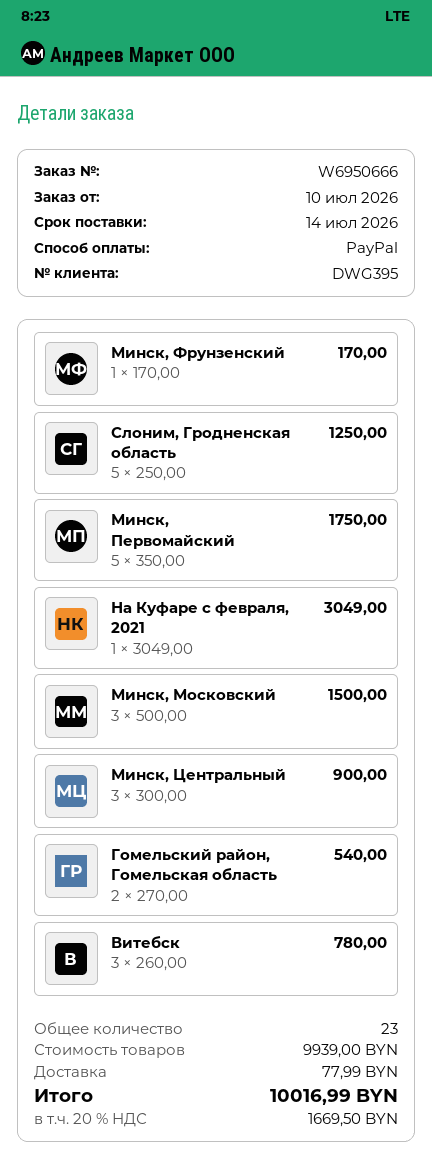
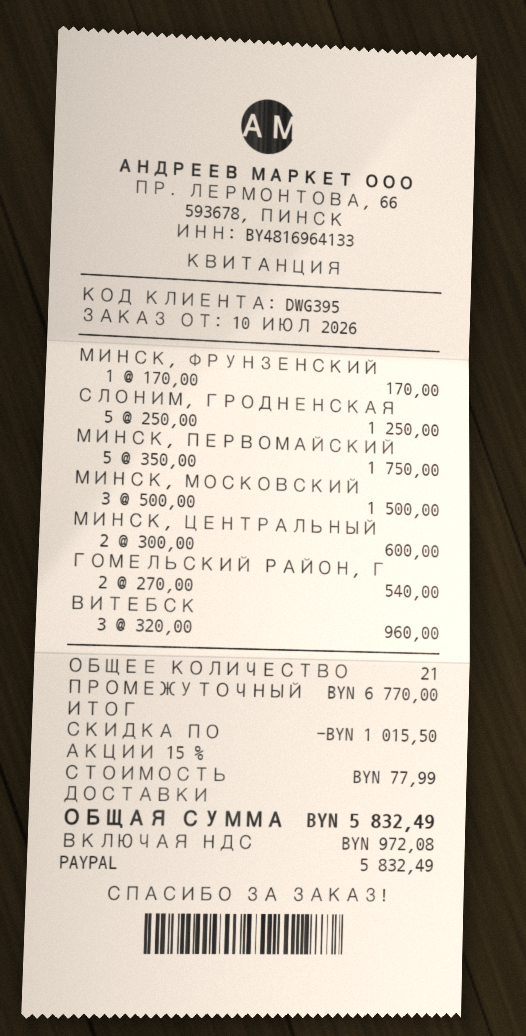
На Куфаре с февраля, 2021: 1 x 3049.00 = 3049.00 -> none
Минск, Центральный: 3 x 300.00 = 900.00 -> 2 x 300.00 = 600.00
Витебск: 3 x 260.00 = 780.00 -> 3 x 320.00 = 960.00
total quantity: 23 -> 21
subtotal: 9939.00 -> 6770.00
discount: none -> 15% = 1015.50
tax: 1669.50 -> 972.08
total: 10016.99 -> 5832.49

